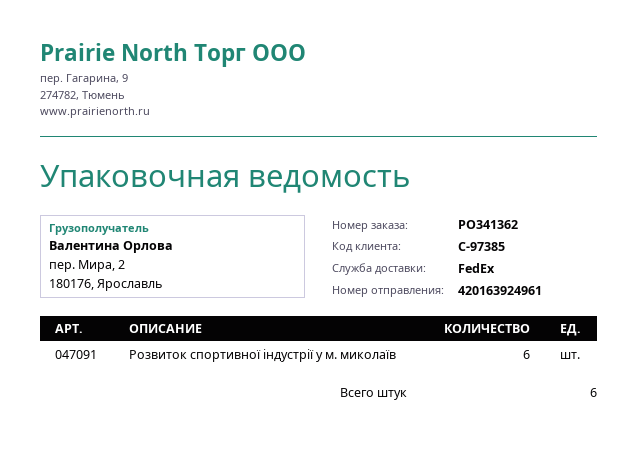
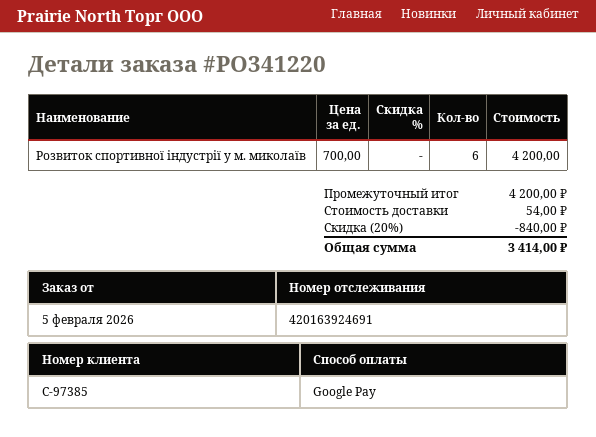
order number: PO341362 -> PO341220
tracking number: 420163924961 -> 420163924691

